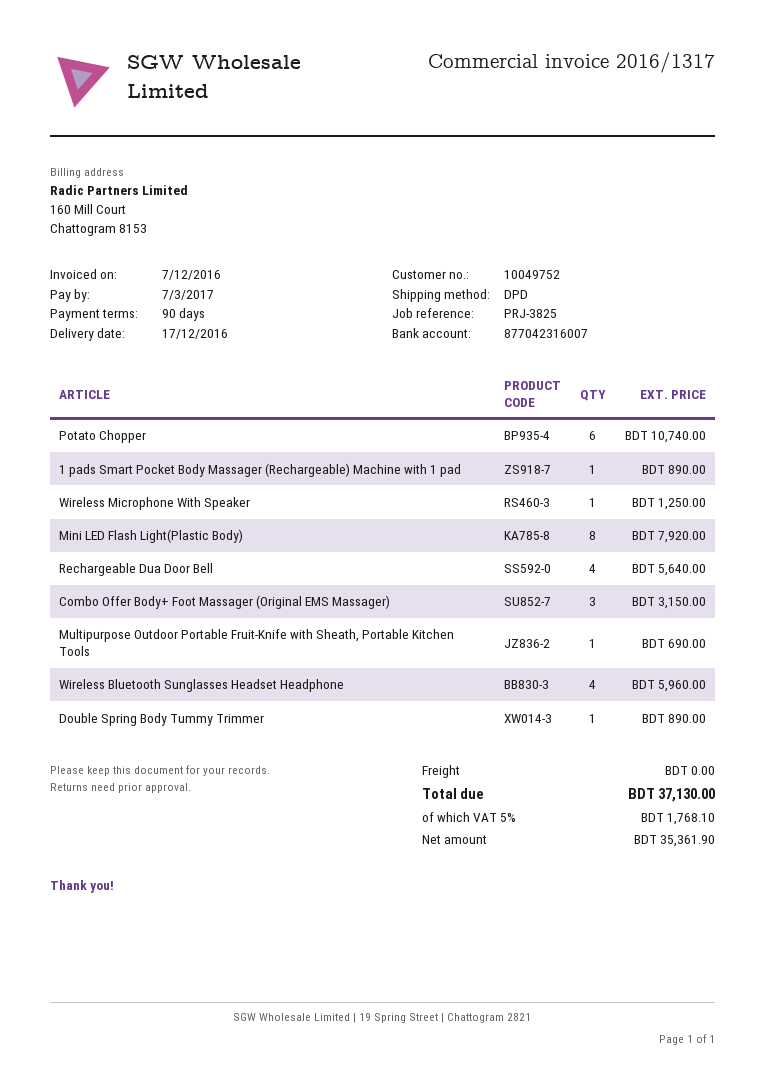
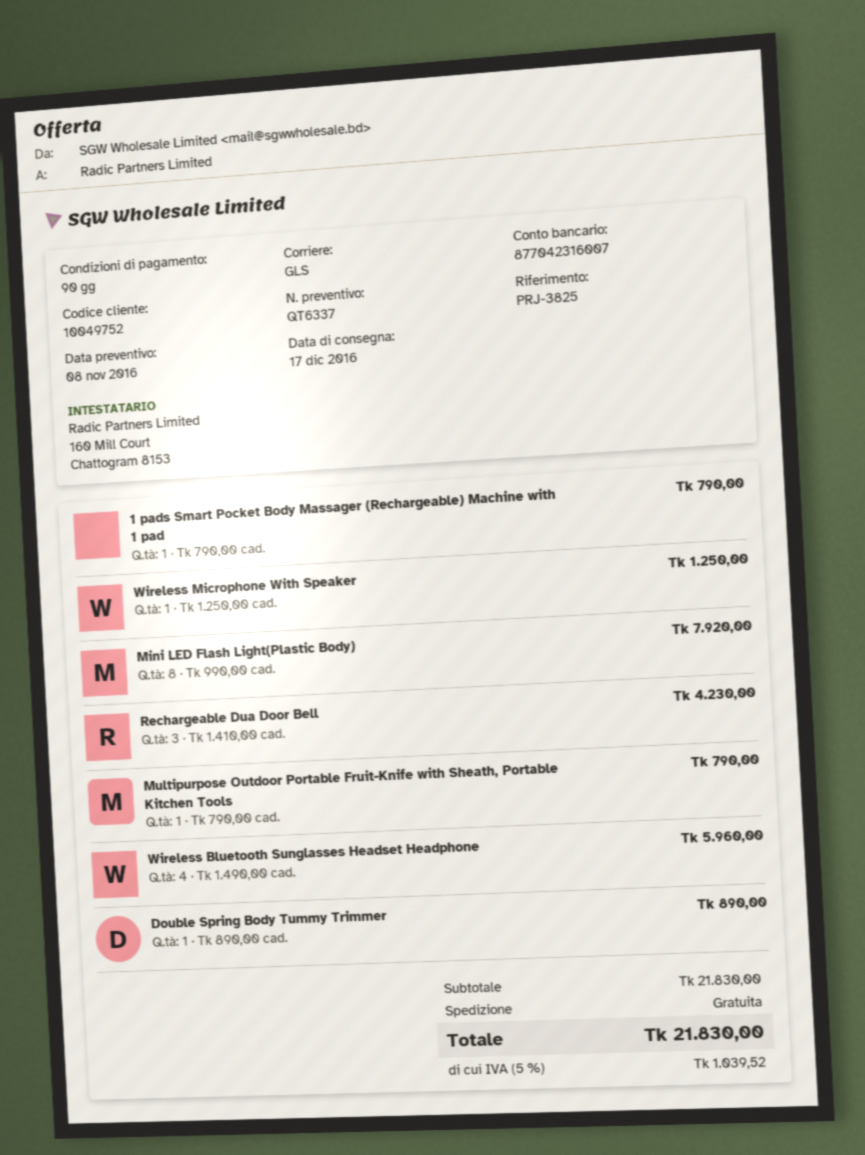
shipping method: DPD -> GLS
Potato Chopper: 6 for 10740.00 -> none
1 pads Smart Pocket Body Massager (Rechargeable) Machine with 1 pad: 1 for 890.00 -> 1 for 790.00
Rechargeable Dua Door Bell: 4 for 5640.00 -> 3 for 4230.00
Combo Offer Body+ Foot Massager (Original EMS Massager): 3 for 3150.00 -> none
Multipurpose Outdoor Portable Fruit-Knife with Sheath, Portable Kitchen Tools: 1 for 690.00 -> 1 for 790.00
tax: 5% = 1768.10 -> 5% = 1039.52
total: 37130.00 -> 21830.00

